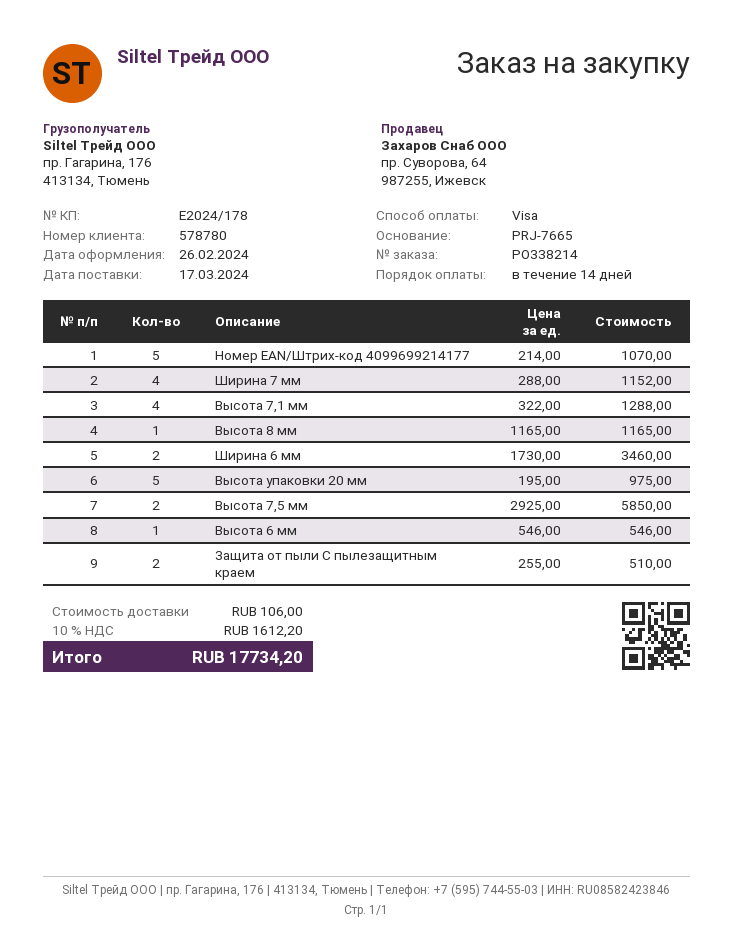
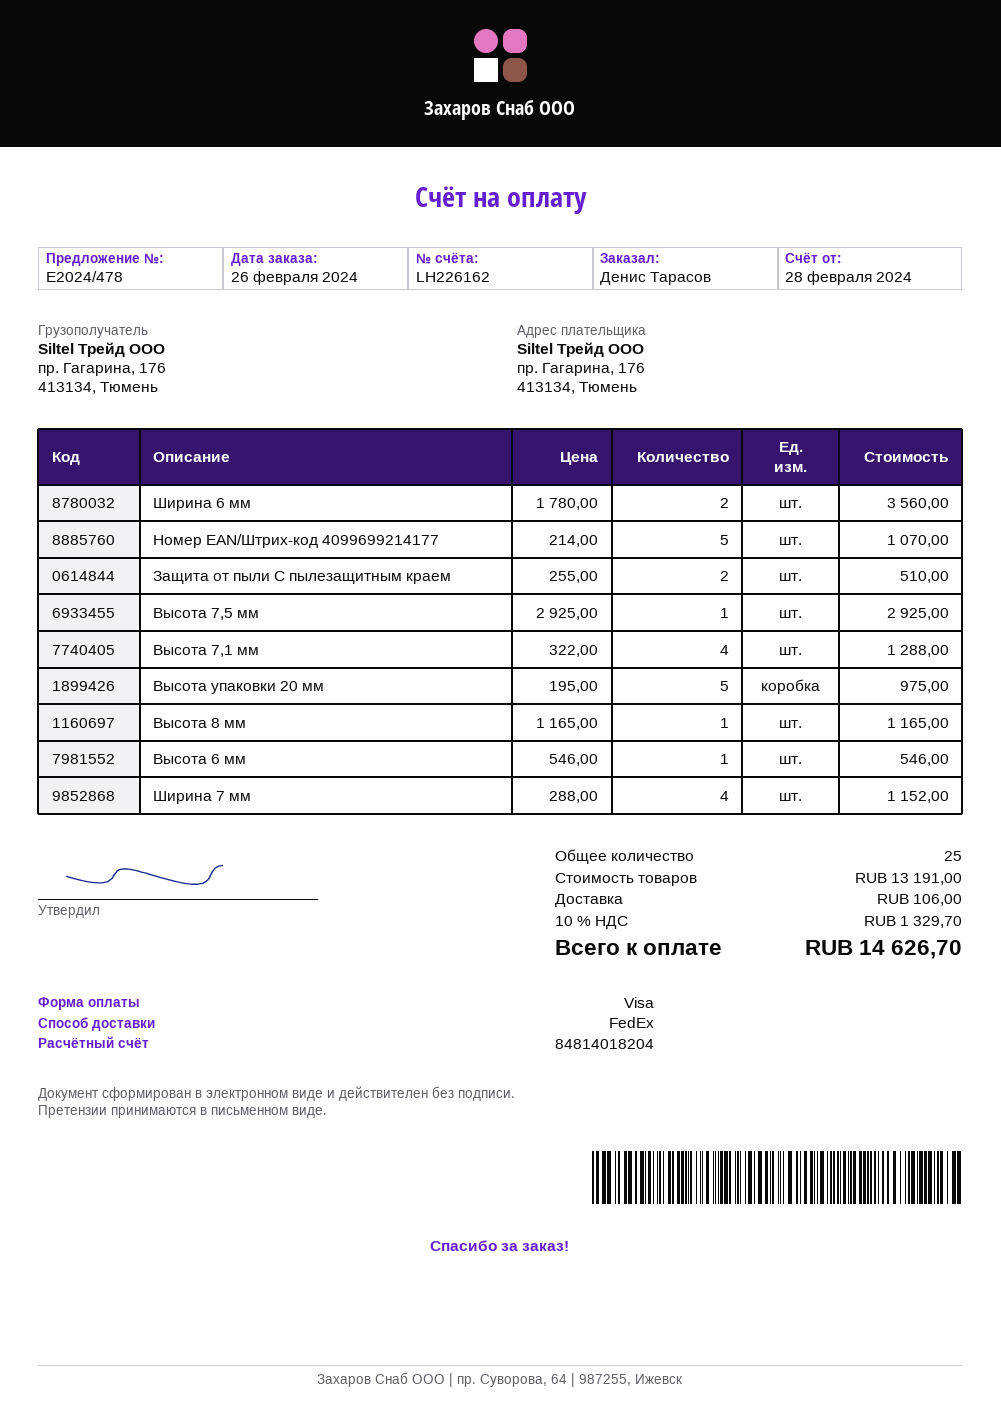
quote number: E2024/178 -> E2024/478
Ширина 6 мм: 2 x 1730.00 = 3460.00 -> 2 x 1780.00 = 3560.00
Высота 7,5 мм: 2 x 2925.00 = 5850.00 -> 1 x 2925.00 = 2925.00
tax: 10% = 1612.20 -> 10% = 1329.70
total: 17734.20 -> 14626.70

